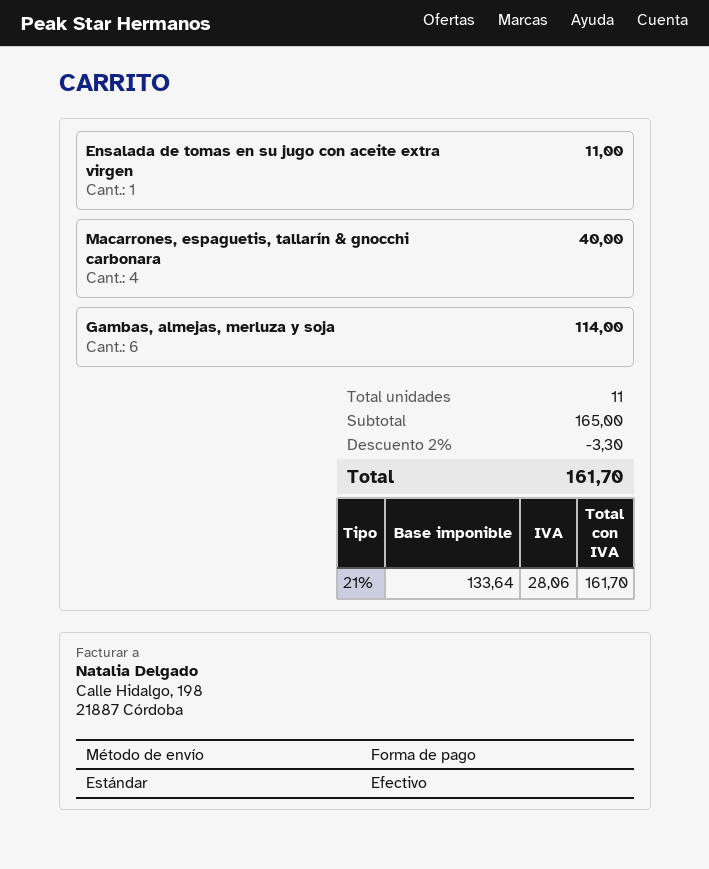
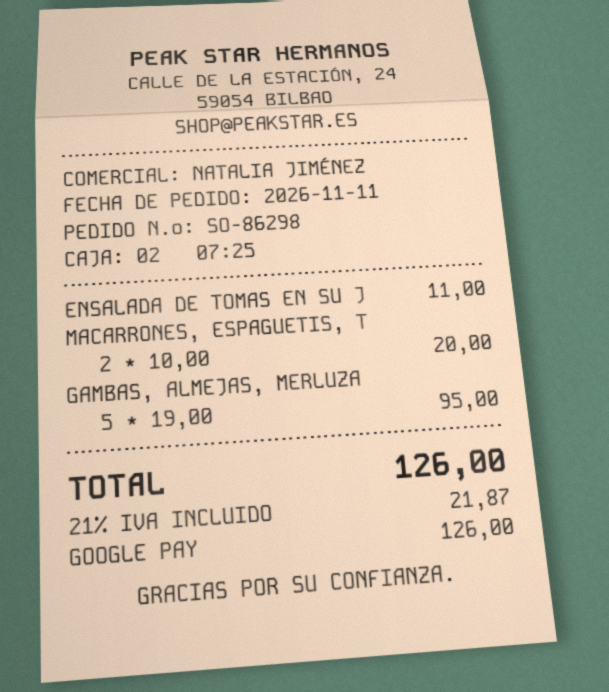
payment method: cash -> Google Pay
Macarrones, espaguetis, tallarín & gnocchi carbonara: 4 for 40.00 -> 2 for 20.00
Gambas, almejas, merluza y soja: 6 for 114.00 -> 5 for 95.00
discount: 2% = 3.30 -> none
tax: 21% = 28.06 -> 21% = 21.87
total: 161.70 -> 126.00

